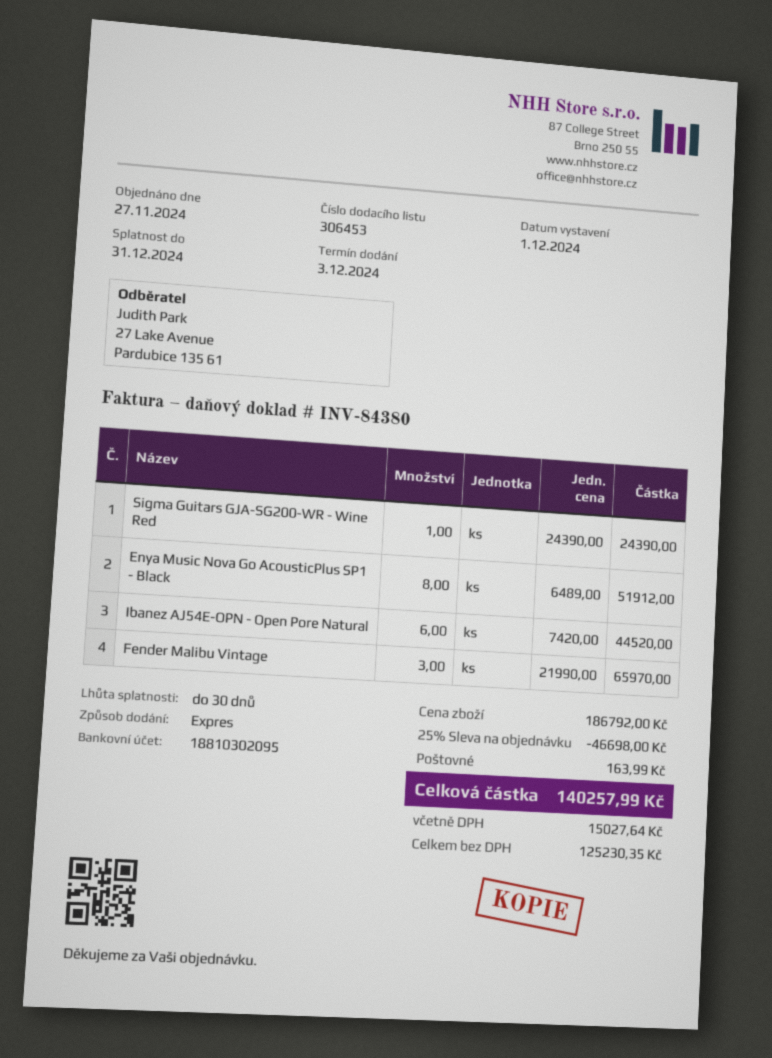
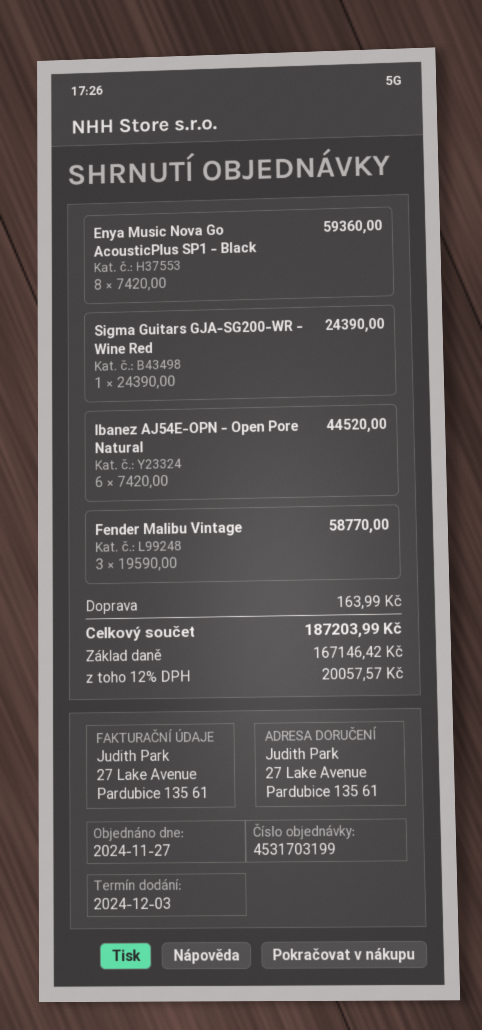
Enya Music Nova Go AcousticPlus SP1 - Black: 8 x 6489.00 = 51912.00 -> 8 x 7420.00 = 59360.00
Fender Malibu Vintage: 3 x 21990.00 = 65970.00 -> 3 x 19590.00 = 58770.00
discount: 25% = 46698.00 -> none
net: 125230.35 -> 167146.42
tax: 15027.64 -> 20057.57
total: 140257.99 -> 187203.99

